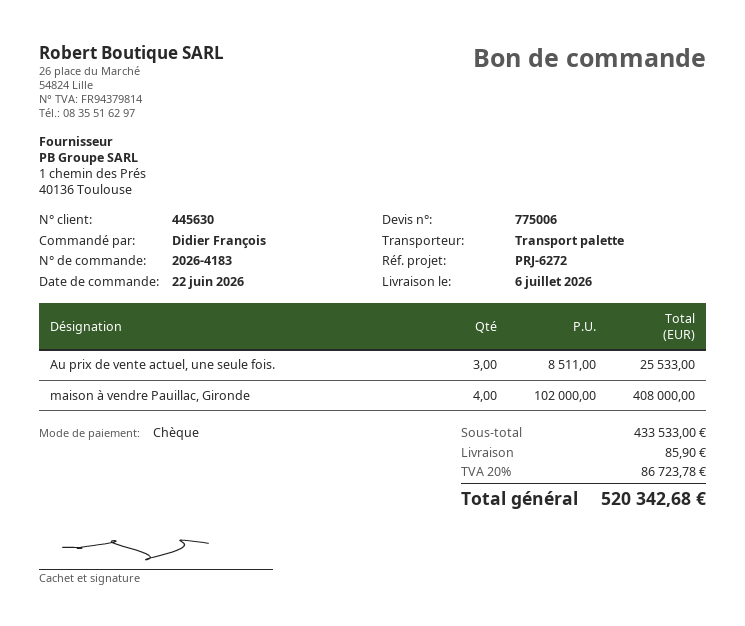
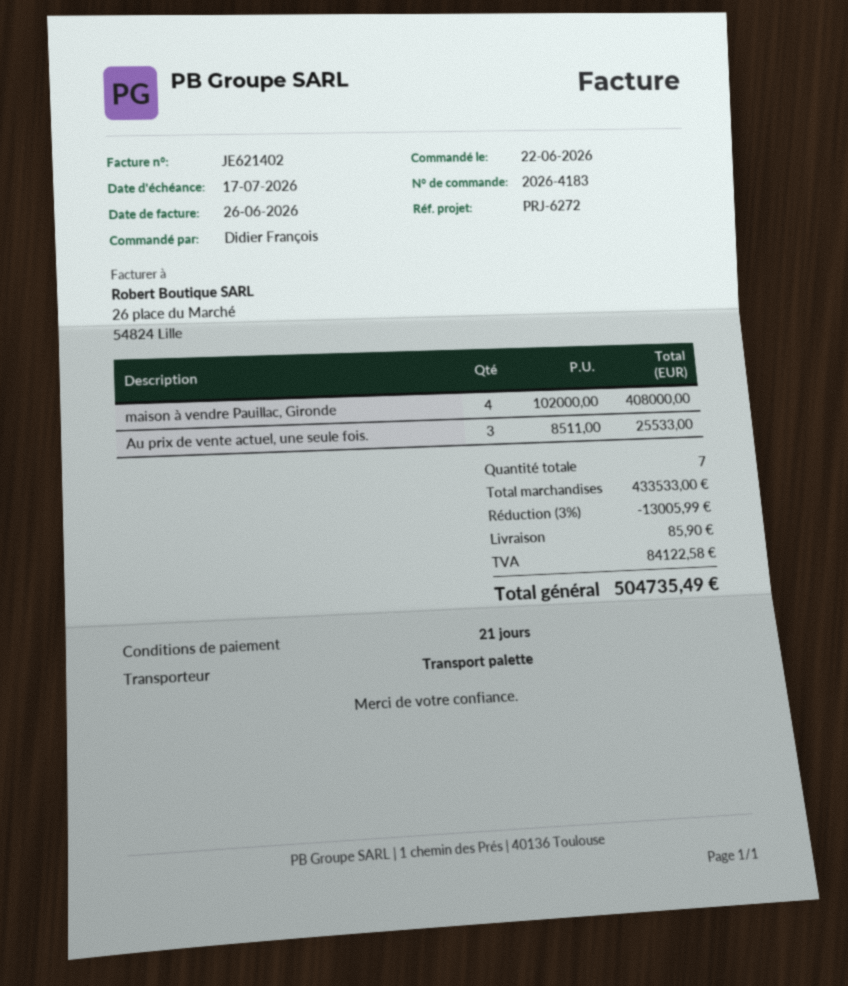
discount: none -> 3% = 13005.99
tax: 86723.78 -> 84122.58
total: 520342.68 -> 504735.49

